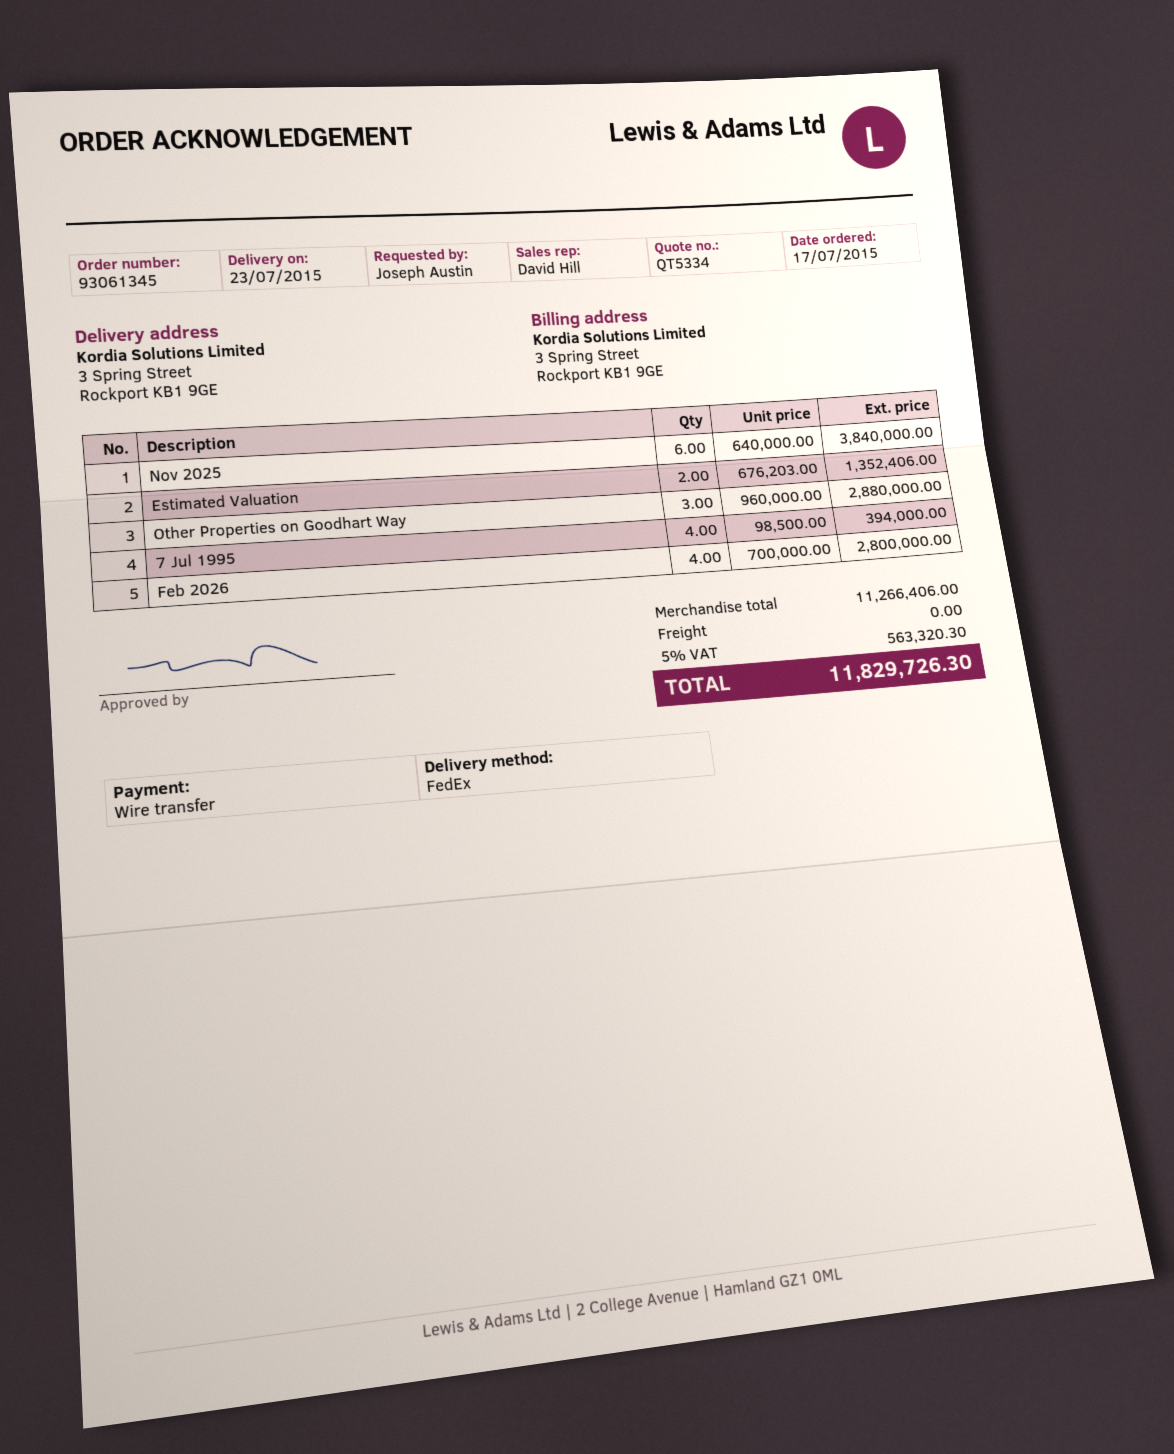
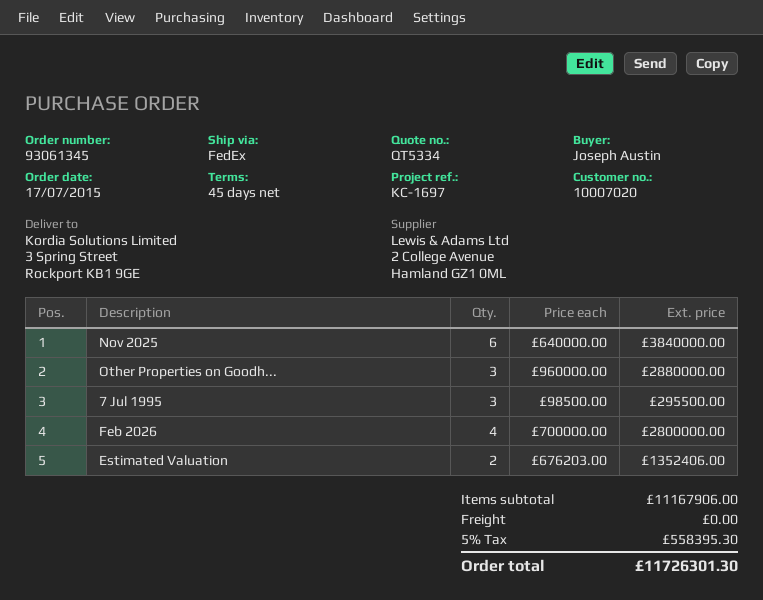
7 Jul 1995: 4 x 98500.00 = 394000.00 -> 3 x 98500.00 = 295500.00
subtotal: 11266406.00 -> 11167906.00
tax: 5% = 563320.30 -> 5% = 558395.30
total: 11829726.30 -> 11726301.30

